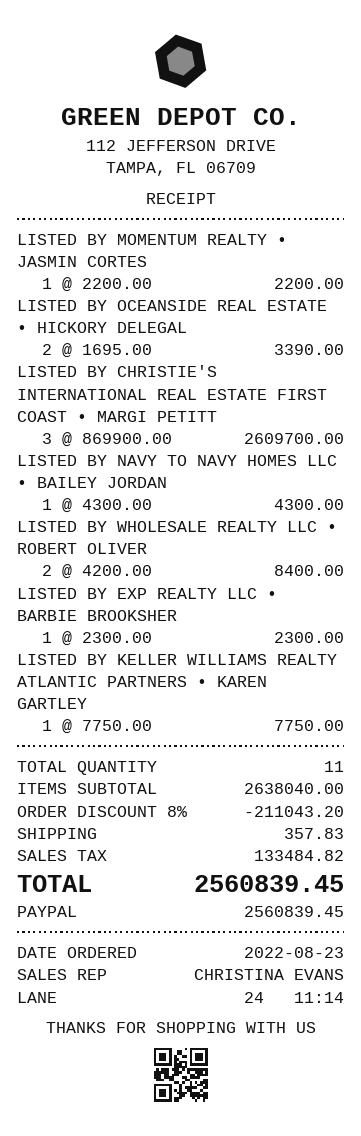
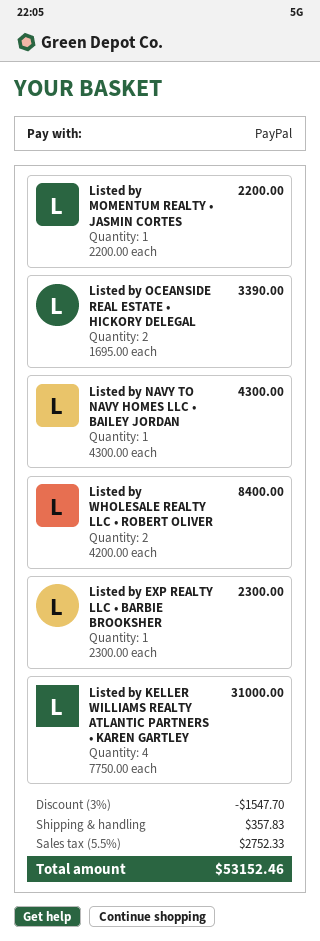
LISTED BY CHRISTIE'S INTERNATIONAL REAL ESTATE FIRST COAST • MARGI PETITT: 3 x 869900.00 = 2609700.00 -> none
LISTED BY KELLER WILLIAMS REALTY ATLANTIC PARTNERS • KAREN GARTLEY: 1 x 7750.00 = 7750.00 -> 4 x 7750.00 = 31000.00
discount: 8% = 211043.20 -> 3% = 1547.70
tax: 133484.82 -> 2752.33
total: 2560839.45 -> 53152.46

